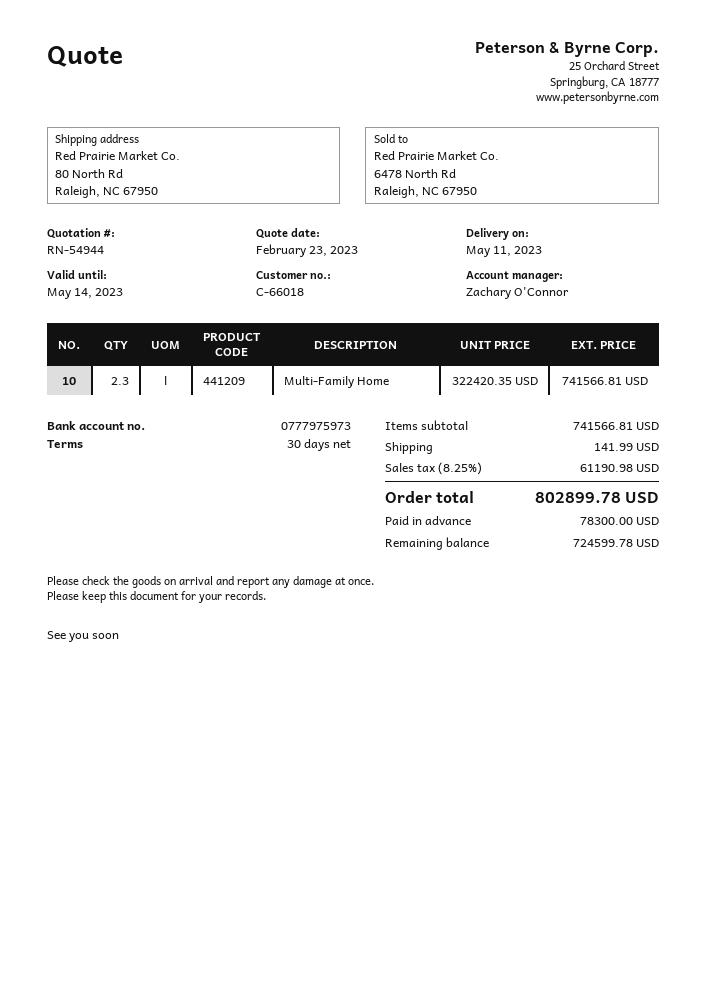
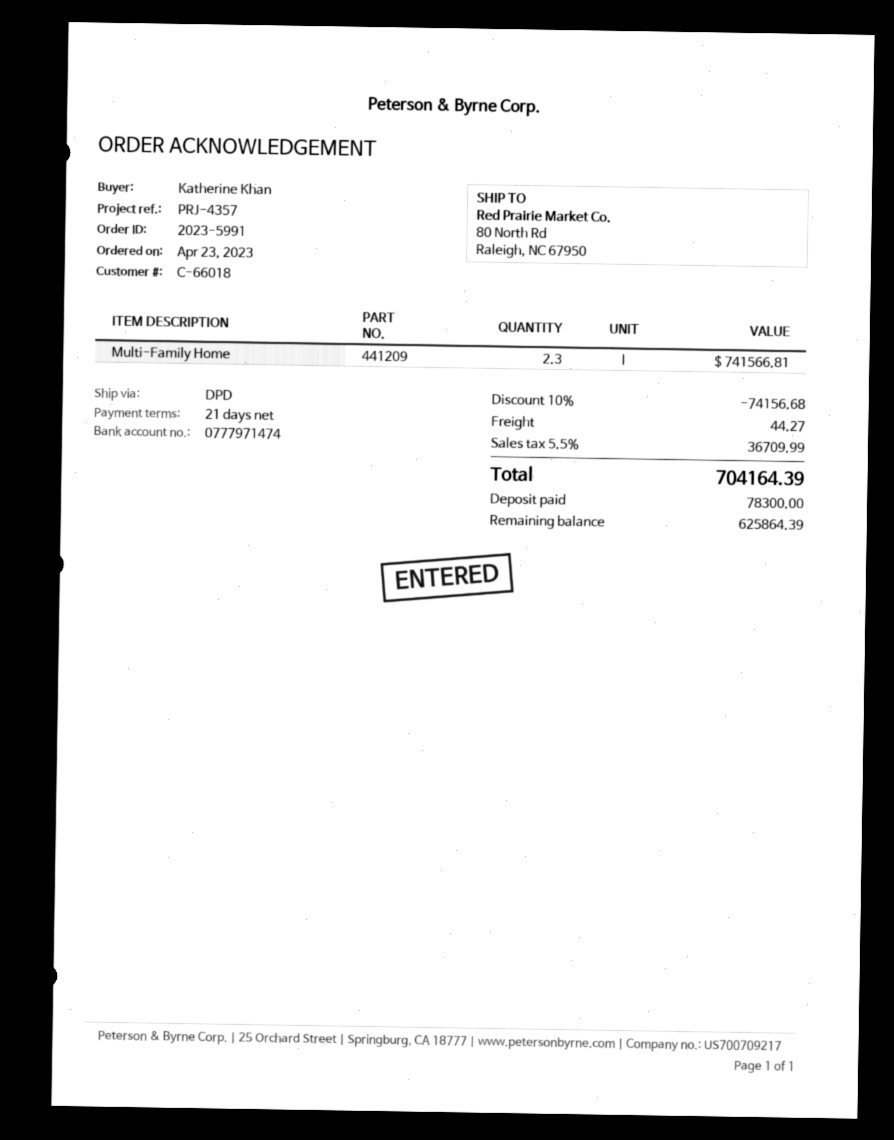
payment terms: 30 days -> 21 days
bank account: 0777975973 -> 0777971474
discount: none -> 10% = 74156.68
shipping: 141.99 -> 44.27
tax: 8.25% = 61190.98 -> 5.5% = 36709.99
total: 802899.78 -> 704164.39
balance: 724599.78 -> 625864.39

